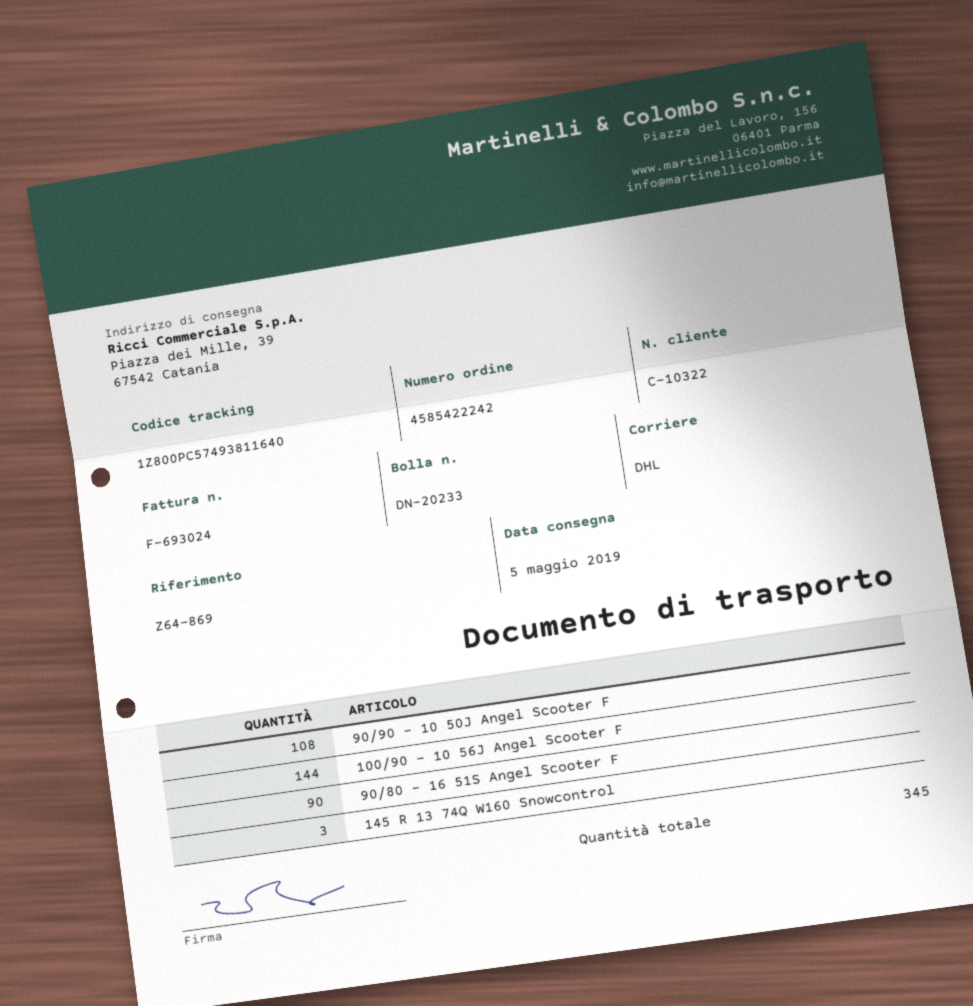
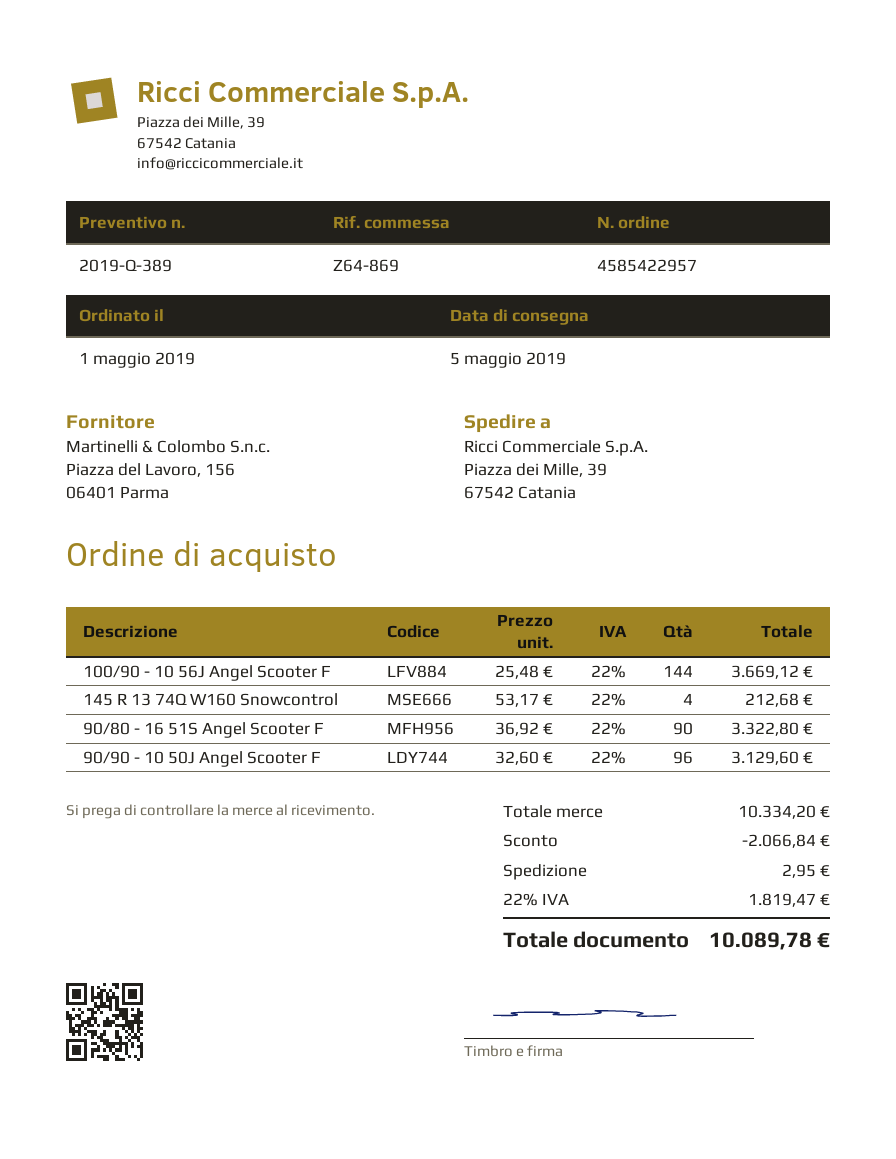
order number: 4585422242 -> 4585422957
90/90 - 10 50J Angel Scooter F: 108 -> 96
145 R 13 74Q W160 Snowcontrol: 3 -> 4

